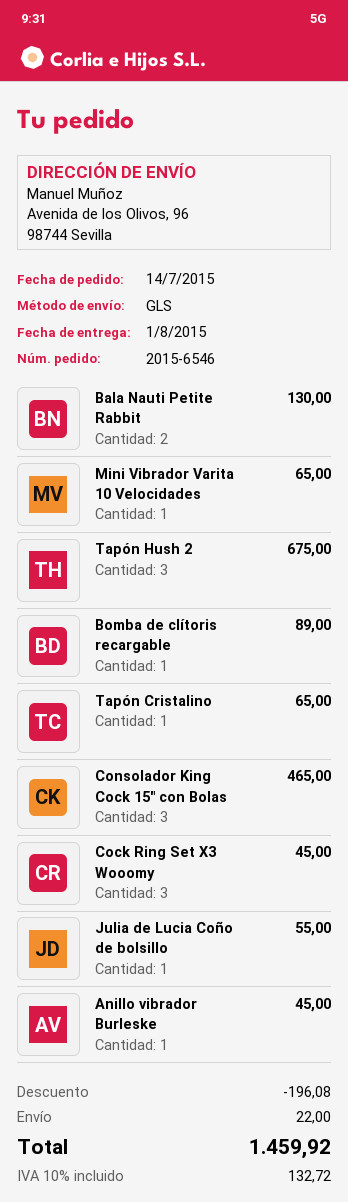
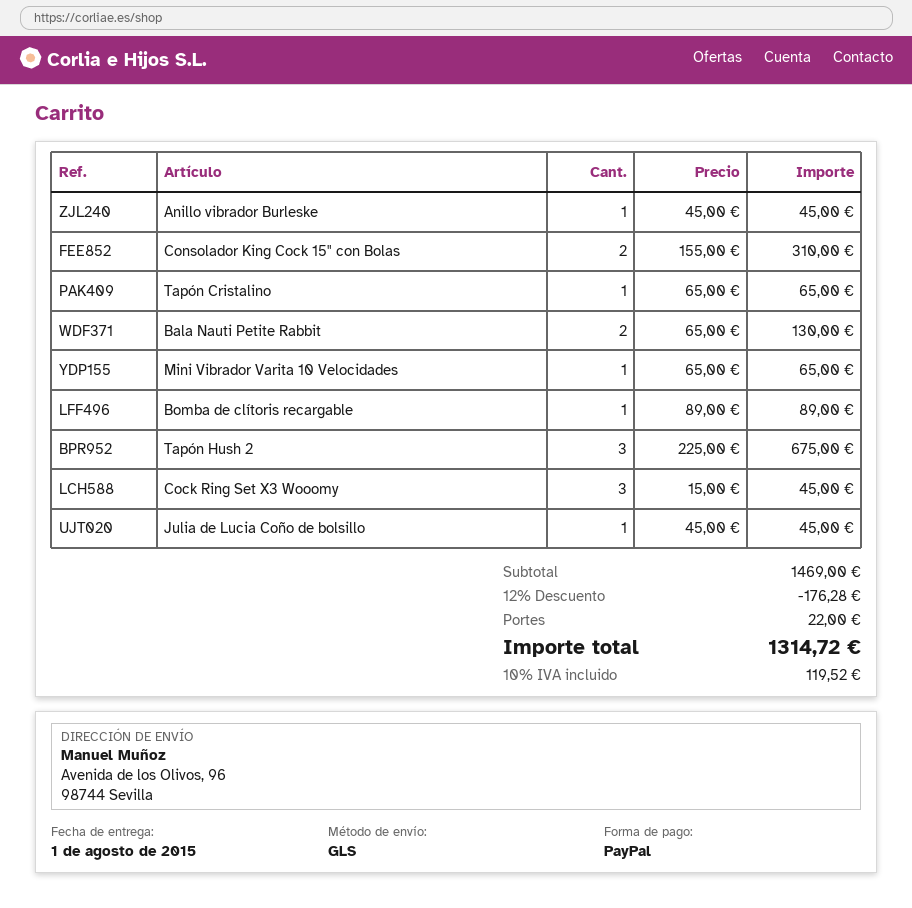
Consolador King Cock 15" con Bolas: 3 for 465.00 -> 2 for 310.00
Julia de Lucia Coño de bolsillo: 1 for 55.00 -> 1 for 45.00
discount: 196.08 -> 176.28
tax: 10% = 132.72 -> 10% = 119.52
total: 1459.92 -> 1314.72

